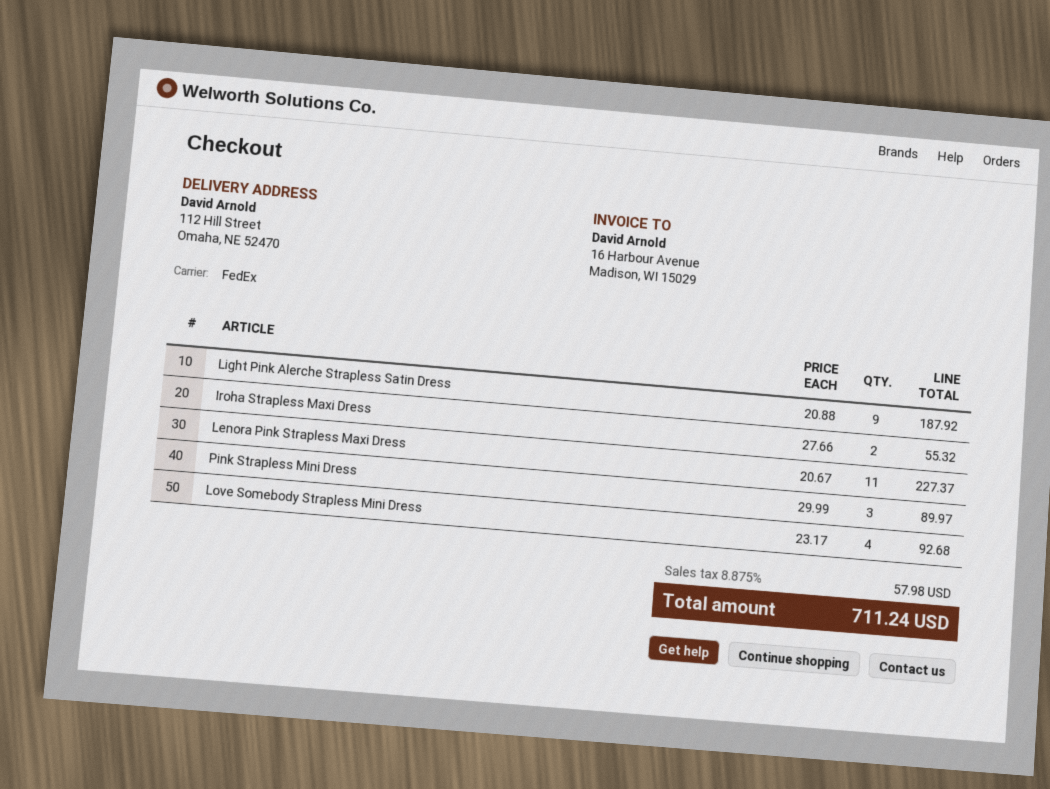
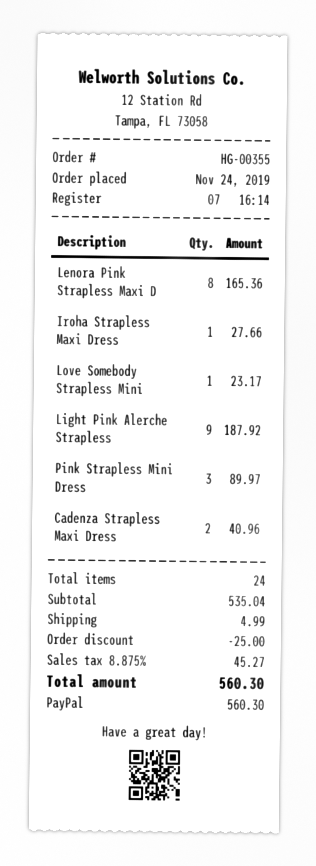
Iroha Strapless Maxi Dress: 2 for 55.32 -> 1 for 27.66
Lenora Pink Strapless Maxi Dress: 11 for 227.37 -> 8 for 165.36
Love Somebody Strapless Mini Dress: 4 for 92.68 -> 1 for 23.17
Cadenza Strapless Maxi Dress: none -> 2 for 40.96
discount: none -> 25.00
shipping: none -> 4.99
tax: 8.875% = 57.98 -> 8.875% = 45.27
total: 711.24 -> 560.30

